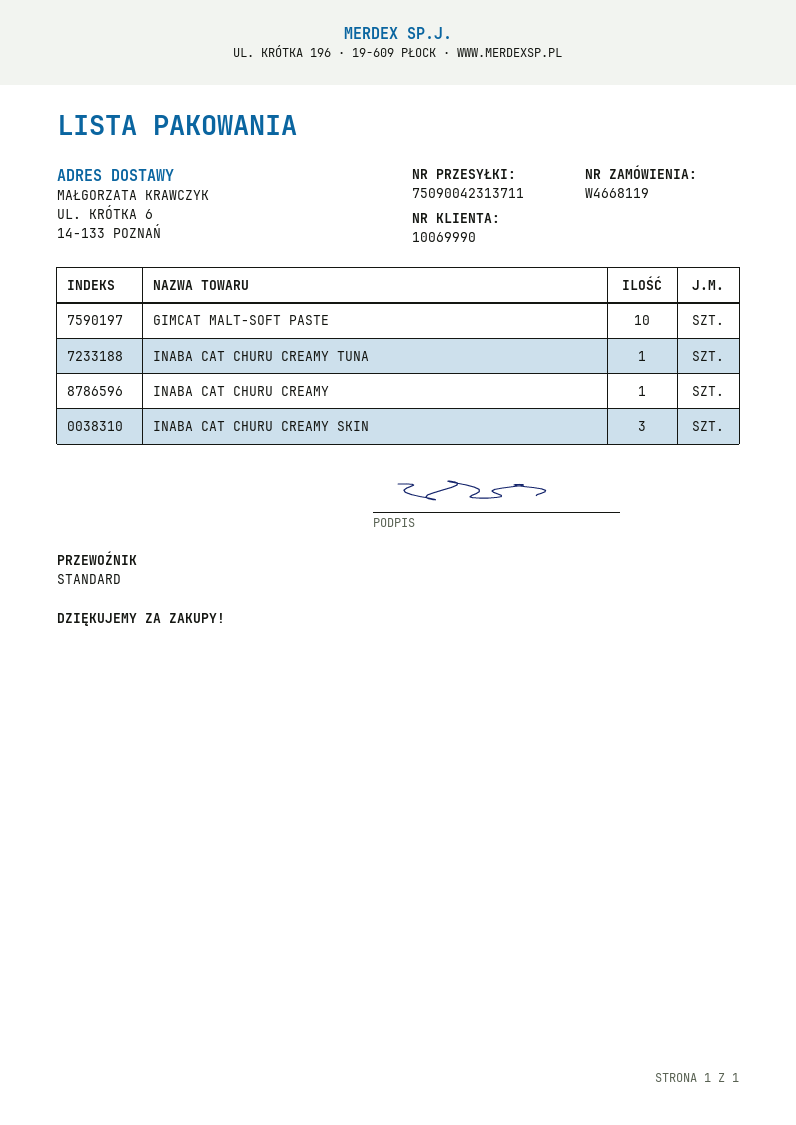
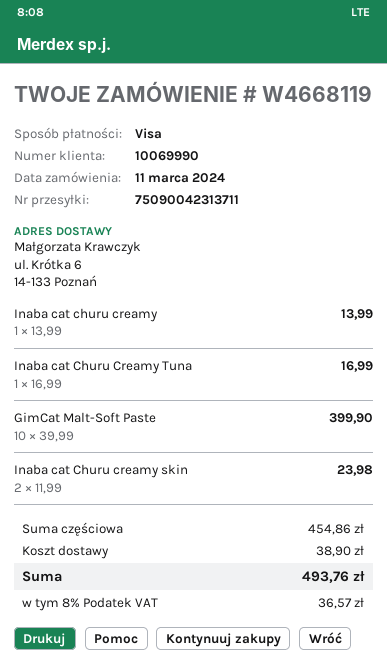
INABA CAT CHURU CREAMY SKIN: 3 -> 2

